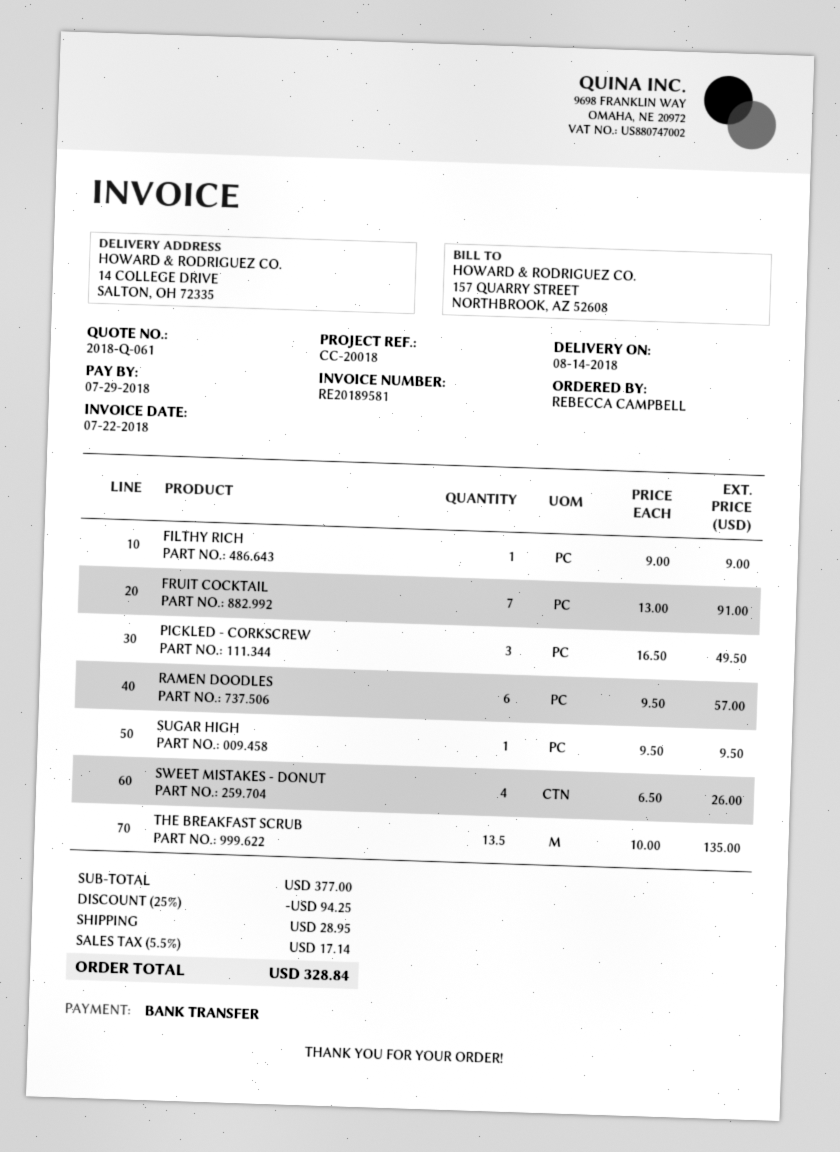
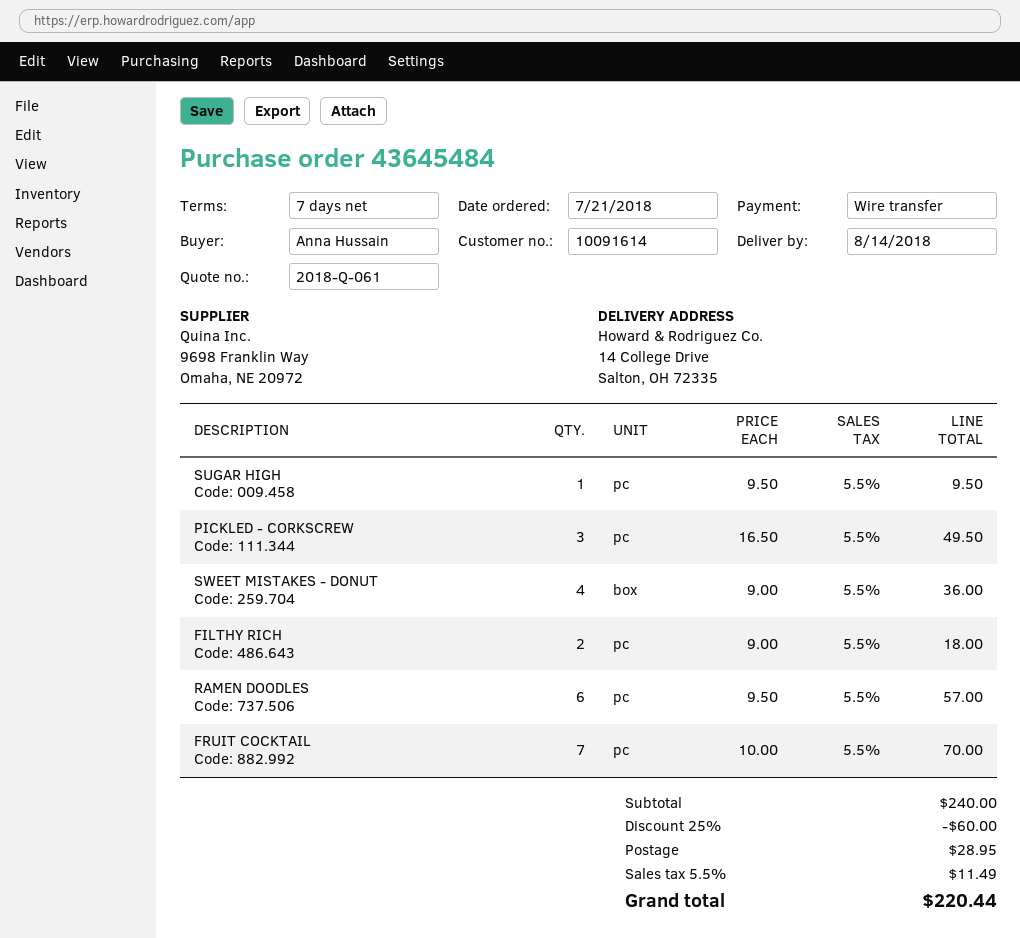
ordered by: REBECCA CAMPBELL -> Anna Hussain
FILTHY RICH: 1 x 9.00 = 9.00 -> 2 x 9.00 = 18.00
FRUIT COCKTAIL: 7 x 13.00 = 91.00 -> 7 x 10.00 = 70.00
SWEET MISTAKES - DONUT: 4 x 6.50 = 26.00 -> 4 x 9.00 = 36.00
THE BREAKFAST SCRUB: 13.5 x 10.00 = 135.00 -> none
subtotal: 377.00 -> 240.00
discount: 25% = 94.25 -> 25% = 60.00
tax: 5.5% = 17.14 -> 5.5% = 11.49
total: 328.84 -> 220.44

